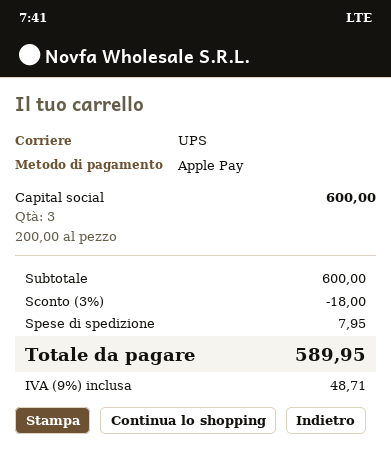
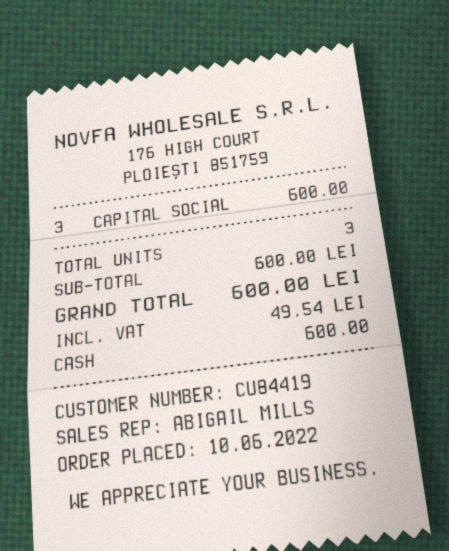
payment method: Apple Pay -> cash
discount: 3% = 18.00 -> none
shipping: 7.95 -> none
tax: 48.71 -> 49.54
total: 589.95 -> 600.00

